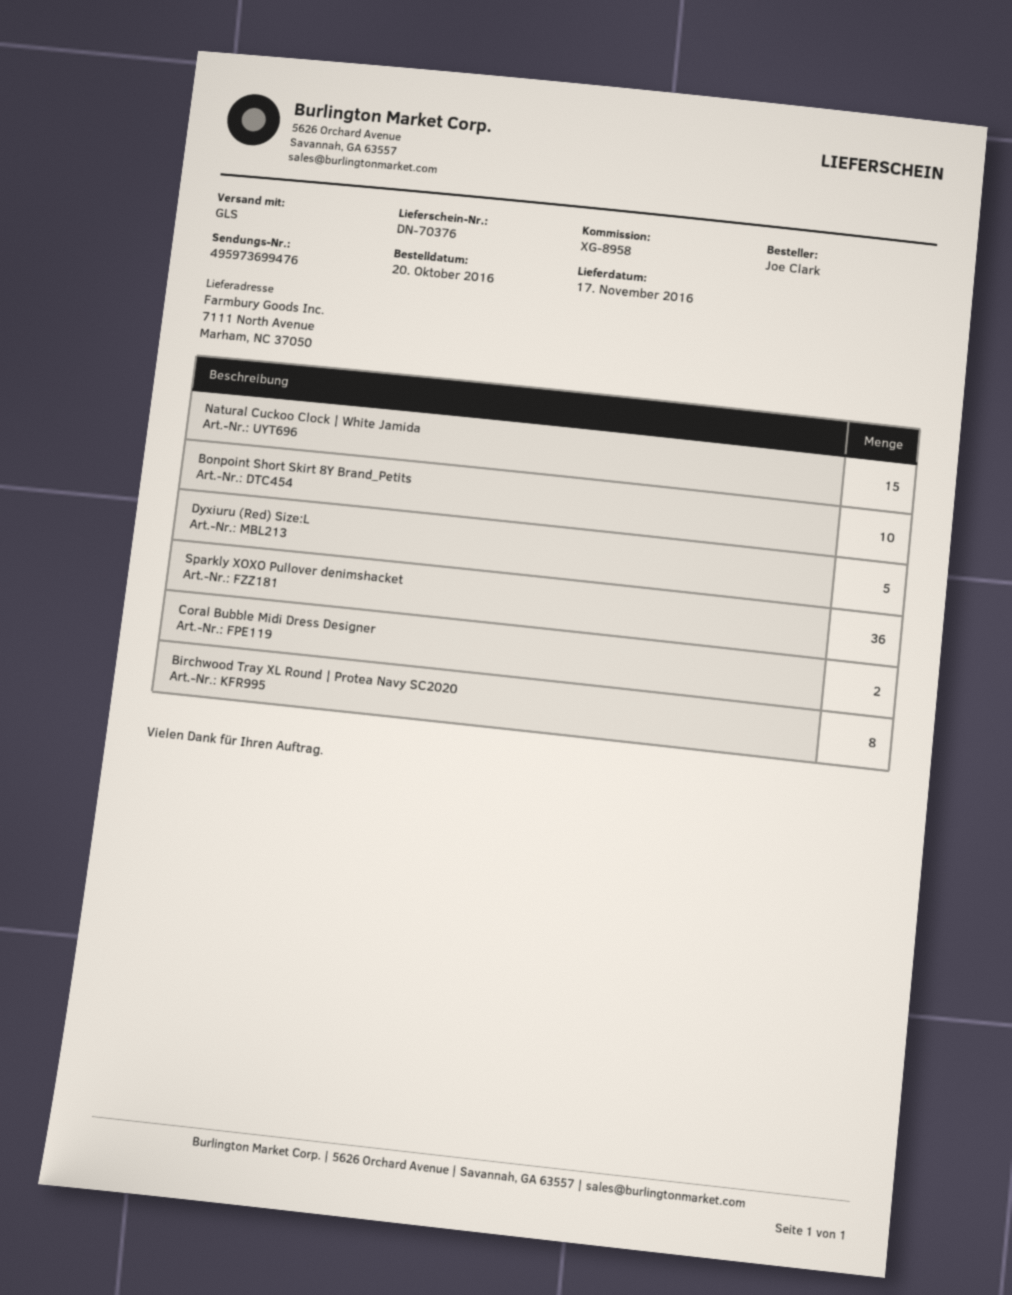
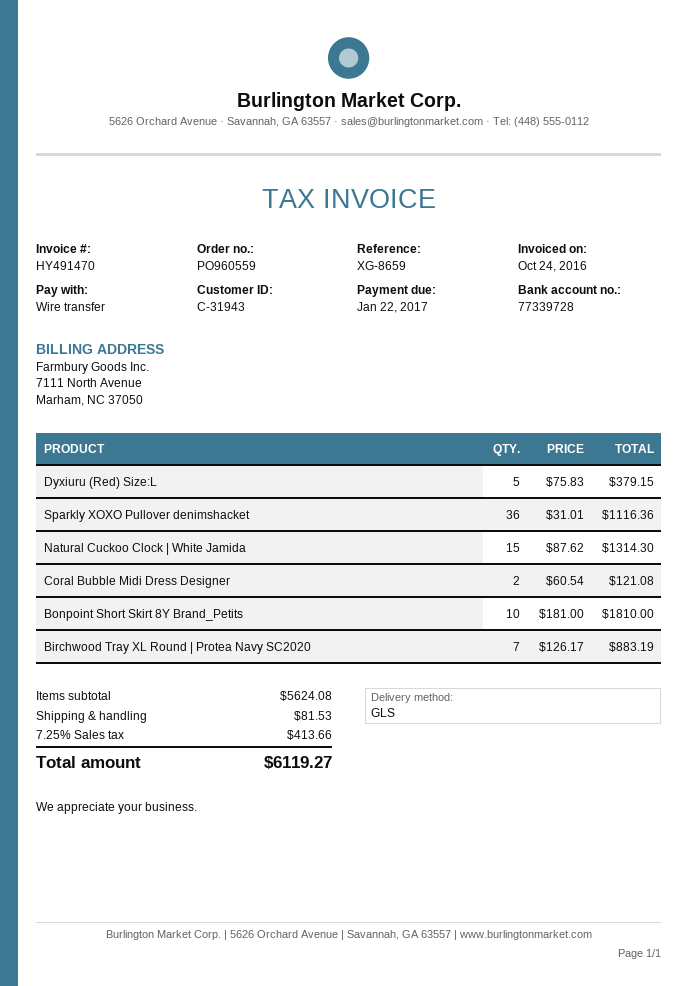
reference: XG-8958 -> XG-8659
Birchwood Tray XL Round | Protea Navy SC2020: 8 -> 7

